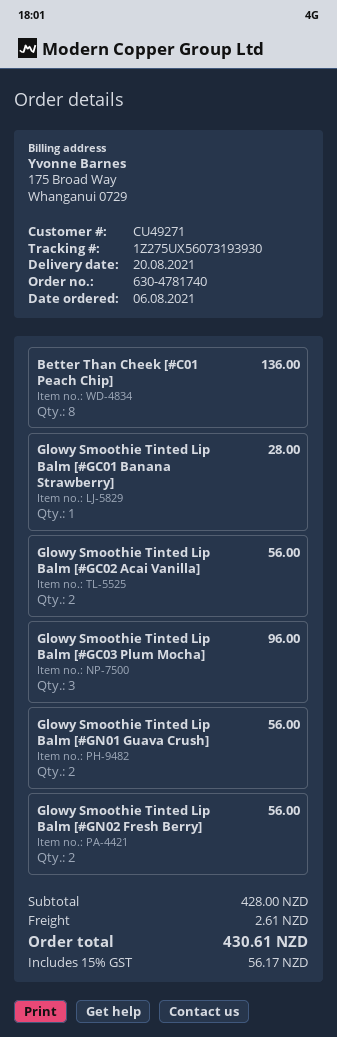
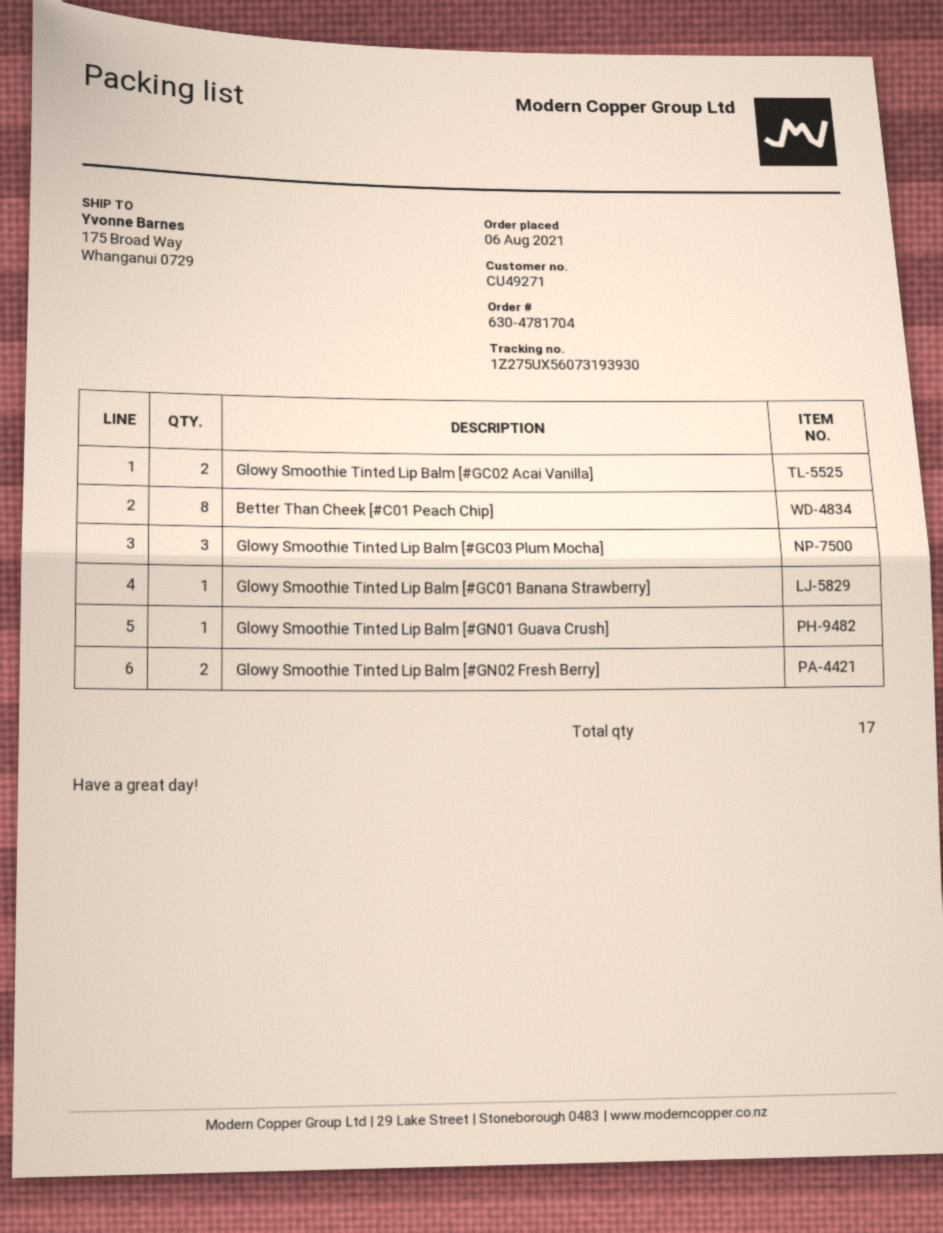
order number: 630-4781740 -> 630-4781704
Glowy Smoothie Tinted Lip Balm [#GN01 Guava Crush]: 2 -> 1

